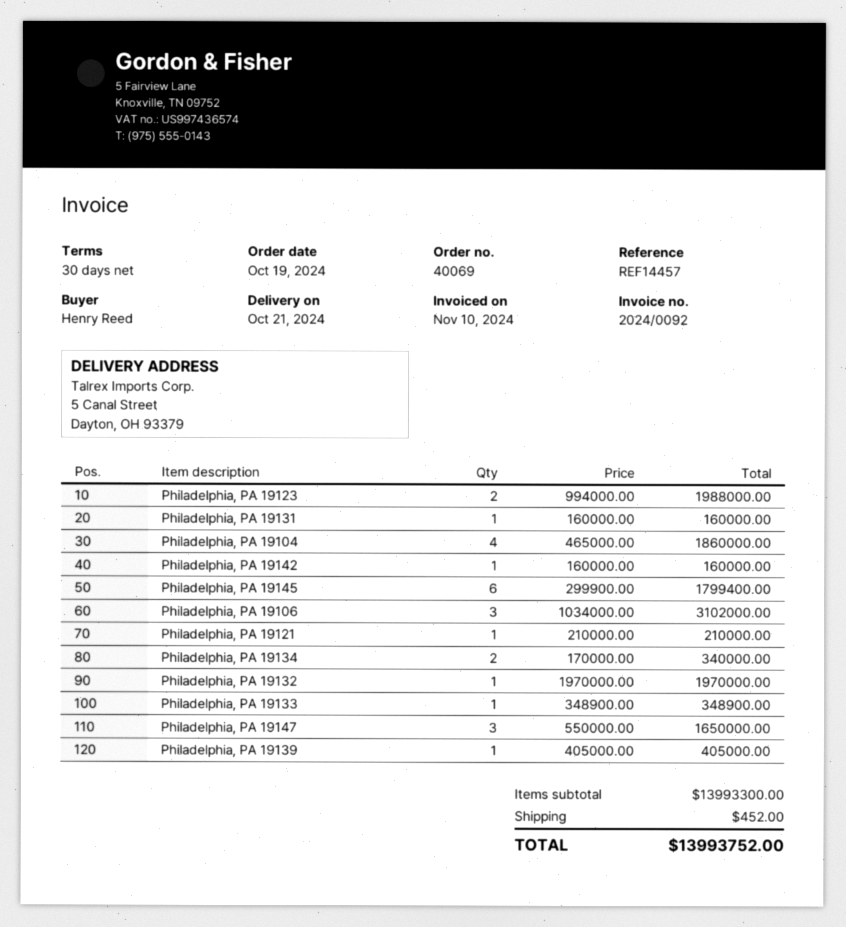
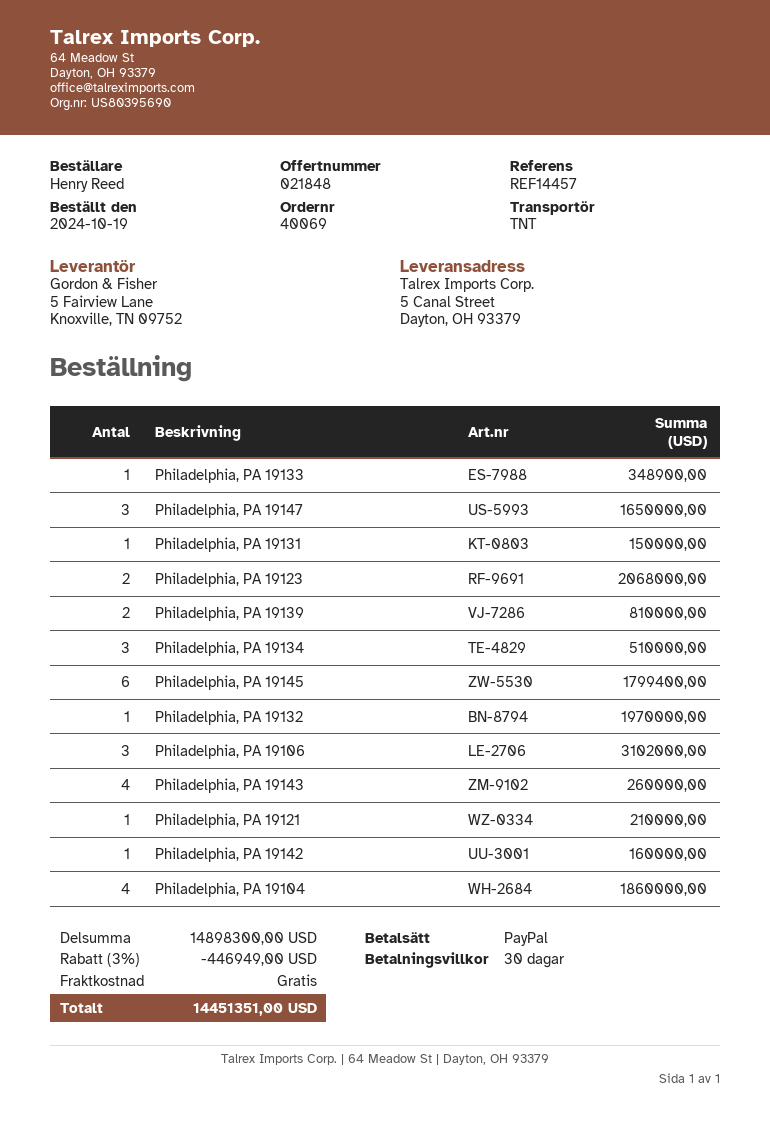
Philadelphia, PA 19123: 2 for 1988000.00 -> 2 for 2068000.00
Philadelphia, PA 19131: 1 for 160000.00 -> 1 for 150000.00
Philadelphia, PA 19134: 2 for 340000.00 -> 3 for 510000.00
Philadelphia, PA 19139: 1 for 405000.00 -> 2 for 810000.00
Philadelphia, PA 19143: none -> 4 for 260000.00
subtotal: 13993300.00 -> 14898300.00
discount: none -> 3% = 446949.00
shipping: 452.00 -> 0.00
total: 13993752.00 -> 14451351.00

